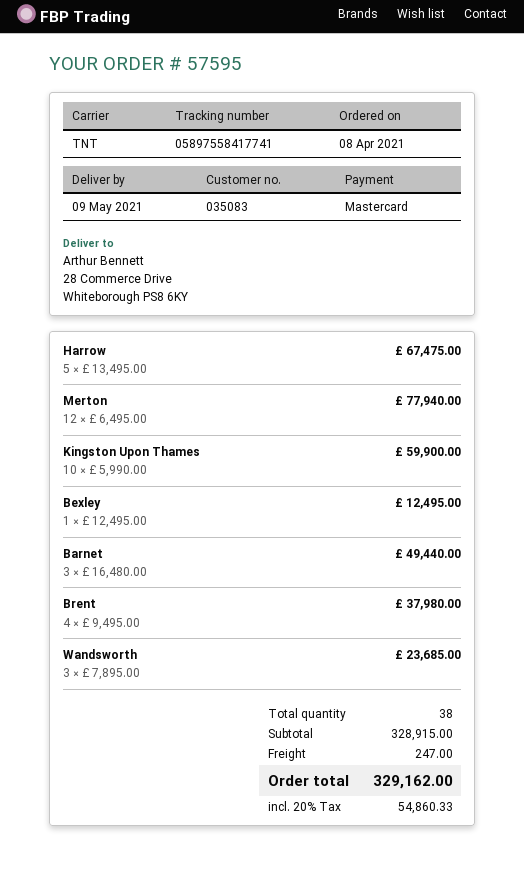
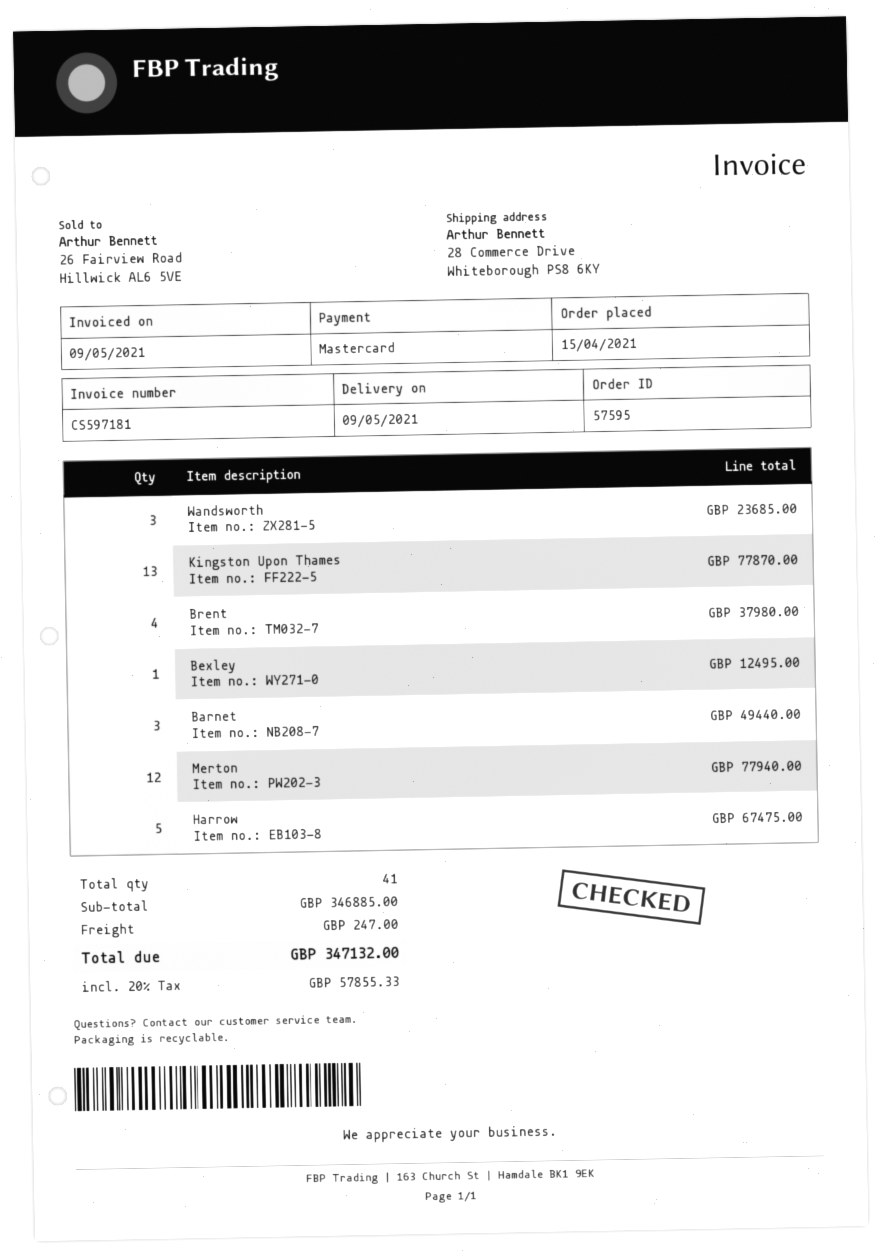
order date: 2021-04-08 -> 2021-04-15
Kingston Upon Thames: 10 for 59900.00 -> 13 for 77870.00
total quantity: 38 -> 41
subtotal: 328915.00 -> 346885.00
tax: 20% = 54860.33 -> 20% = 57855.33
total: 329162.00 -> 347132.00

